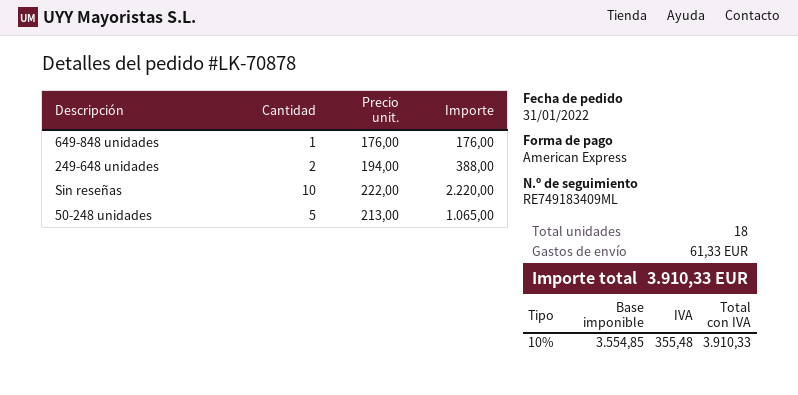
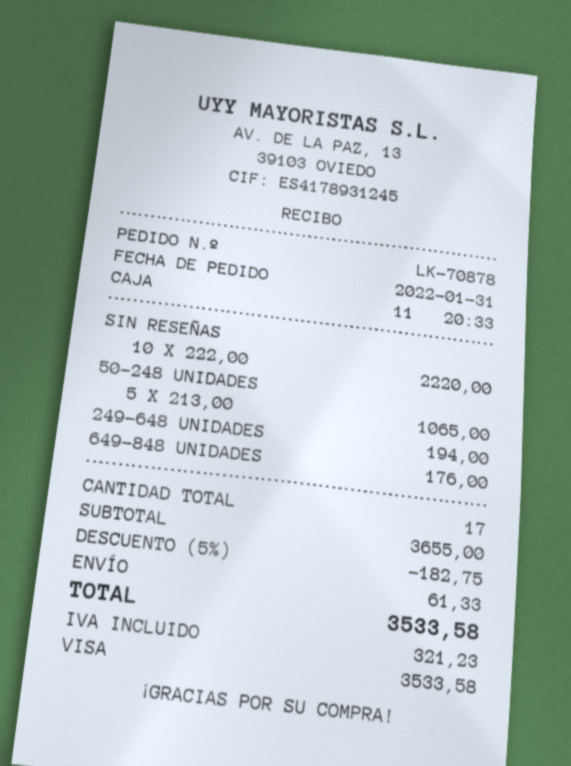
payment method: American Express -> Visa
249-648 unidades: 2 x 194.00 = 388.00 -> 1 x 194.00 = 194.00
total quantity: 18 -> 17
discount: none -> 5% = 182.75
tax: 355.48 -> 321.23
total: 3910.33 -> 3533.58

